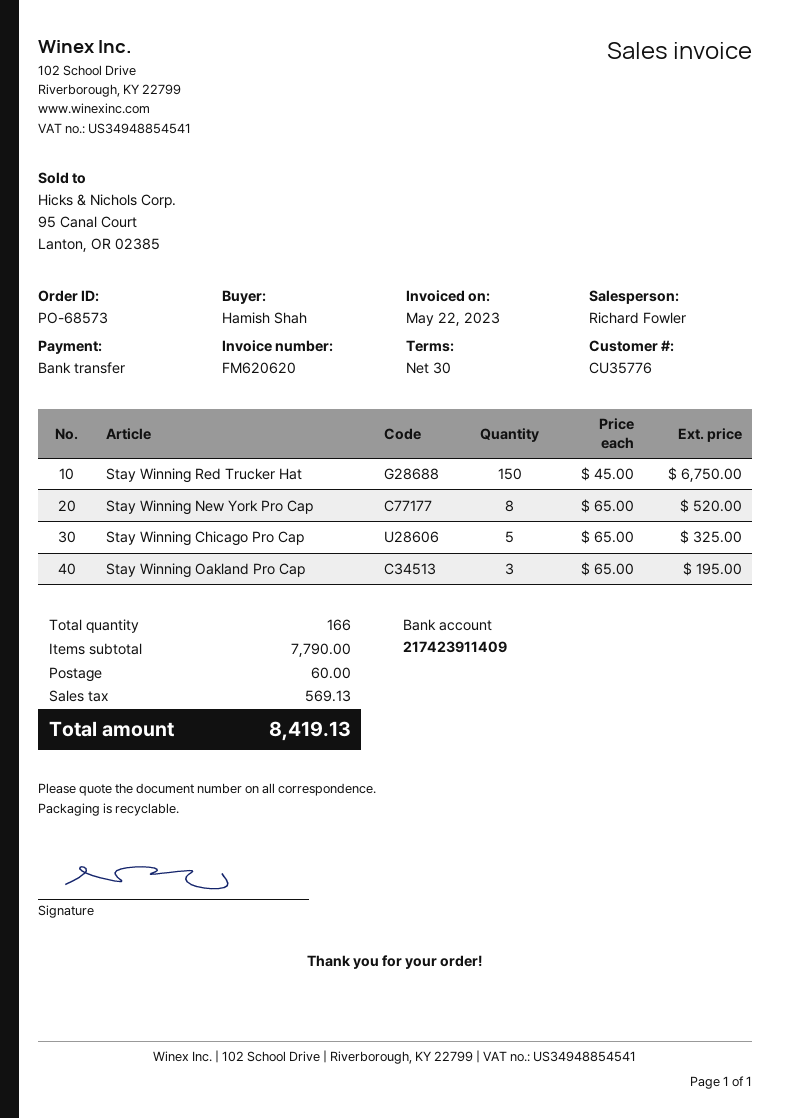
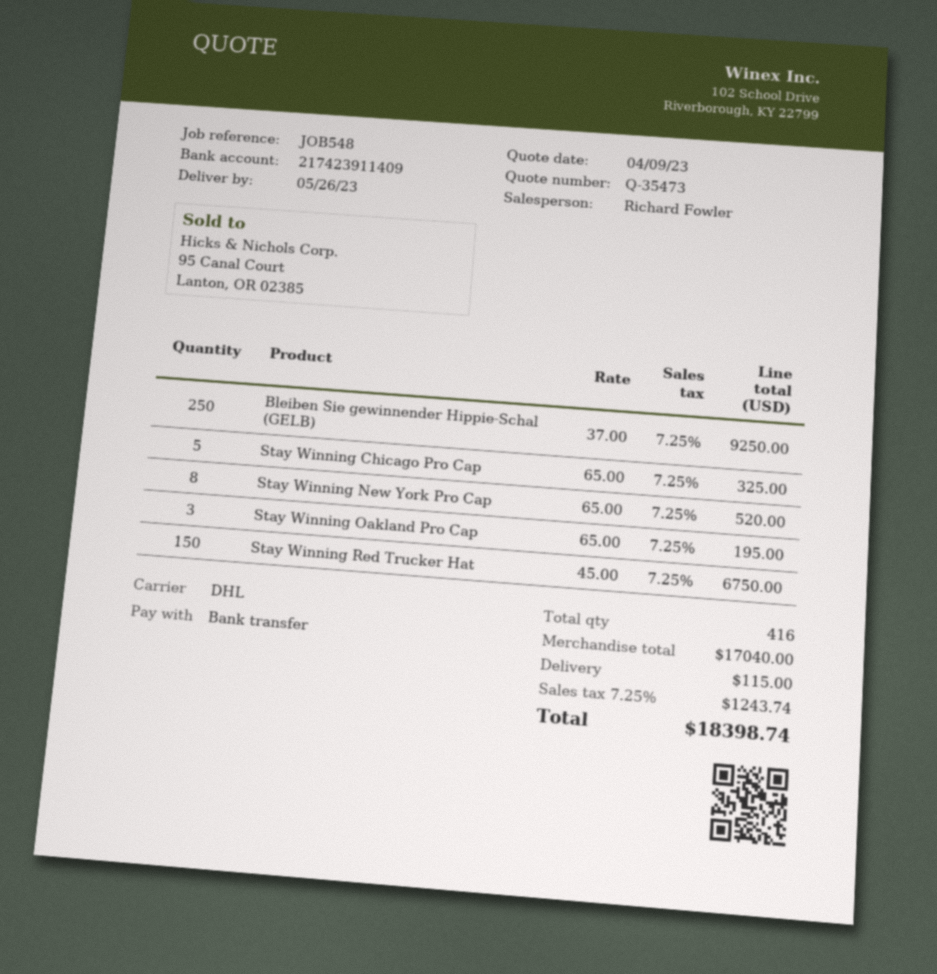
Bleiben Sie gewinnender Hippie-Schal (GELB): none -> 250 x 37.00 = 9250.00
total quantity: 166 -> 416
subtotal: 7790.00 -> 17040.00
shipping: 60.00 -> 115.00
tax: 569.13 -> 1243.74
total: 8419.13 -> 18398.74

